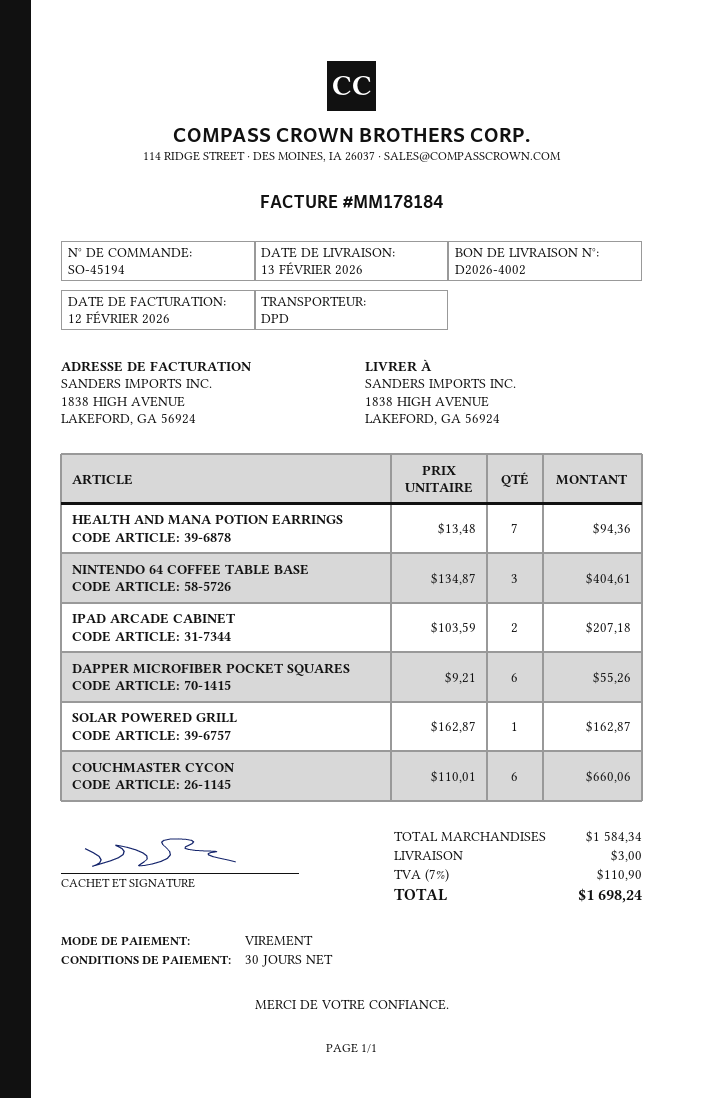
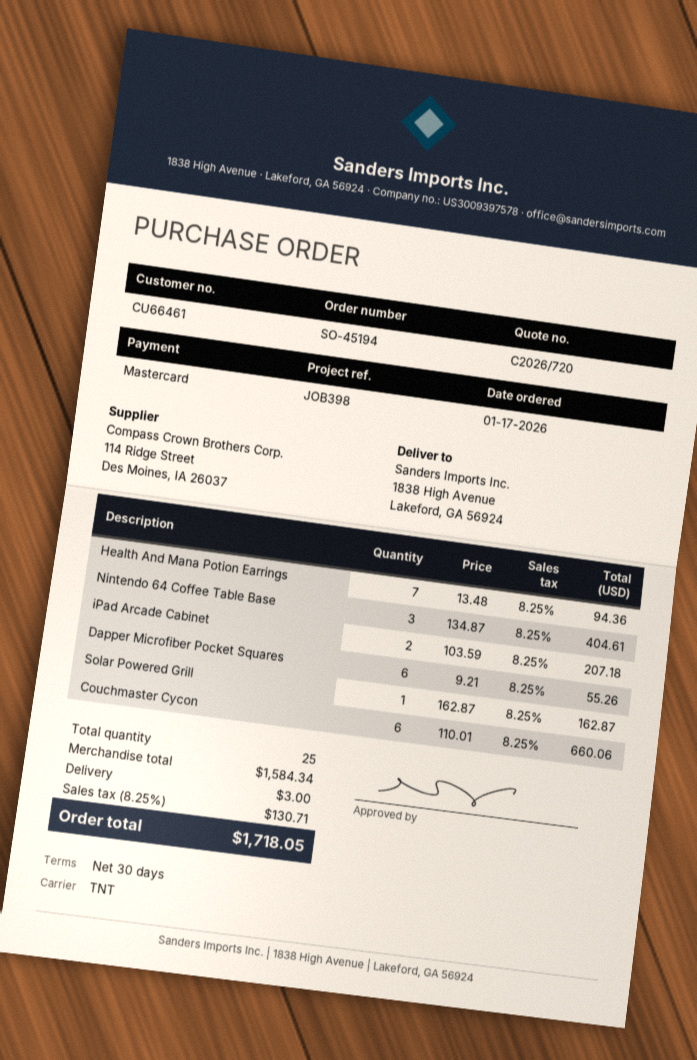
payment method: bank transfer -> Mastercard
shipping method: DPD -> TNT
tax: 7% = 110.90 -> 8.25% = 130.71
total: 1698.24 -> 1718.05

